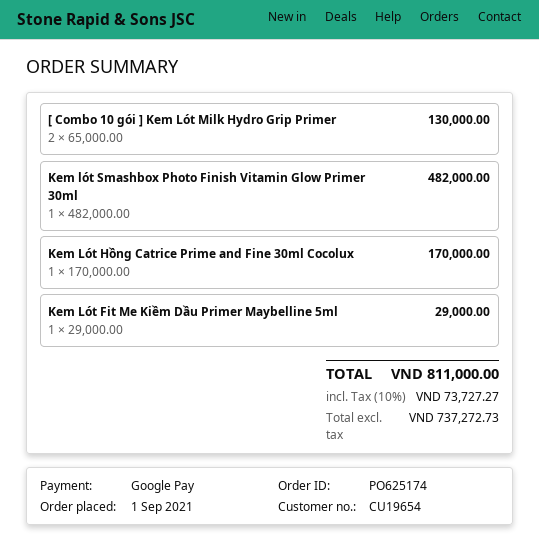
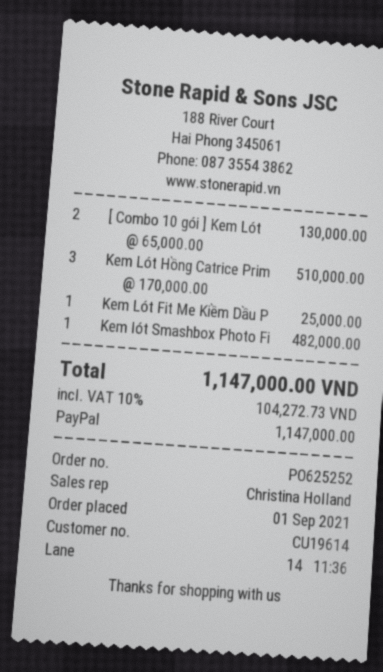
order number: PO625174 -> PO625252
customer number: CU19654 -> CU19614
payment method: Google Pay -> PayPal
Kem Lót Hồng Catrice Prime and Fine 30ml Cocolux: 1 x 170000.00 = 170000.00 -> 3 x 170000.00 = 510000.00
Kem Lót Fit Me Kiềm Dầu Primer Maybelline 5ml: 1 x 29000.00 = 29000.00 -> 1 x 25000.00 = 25000.00
tax: 10% = 73727.27 -> 10% = 104272.73
total: 811000.00 -> 1147000.00

